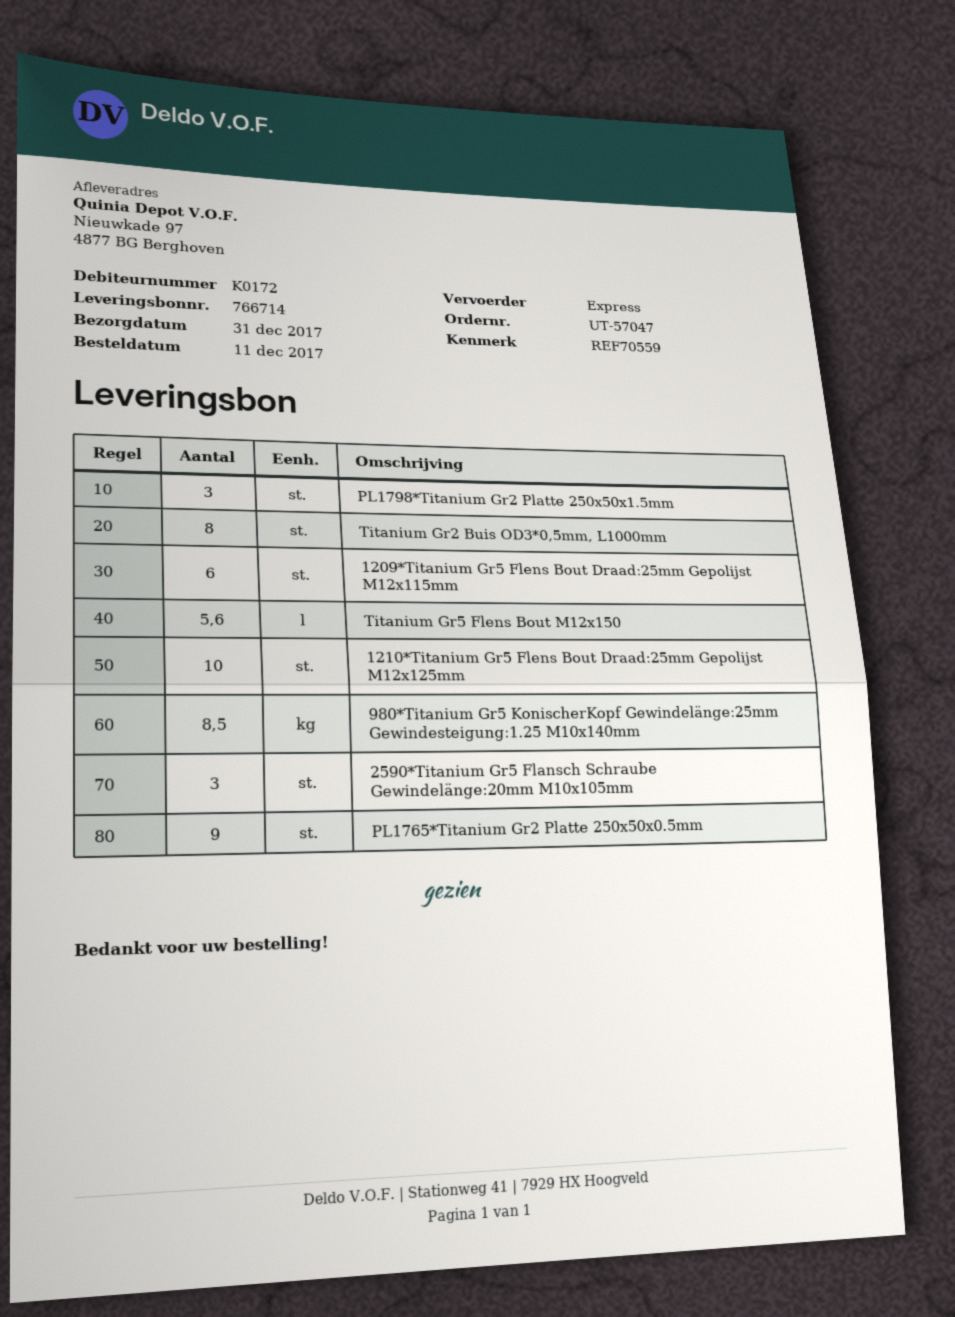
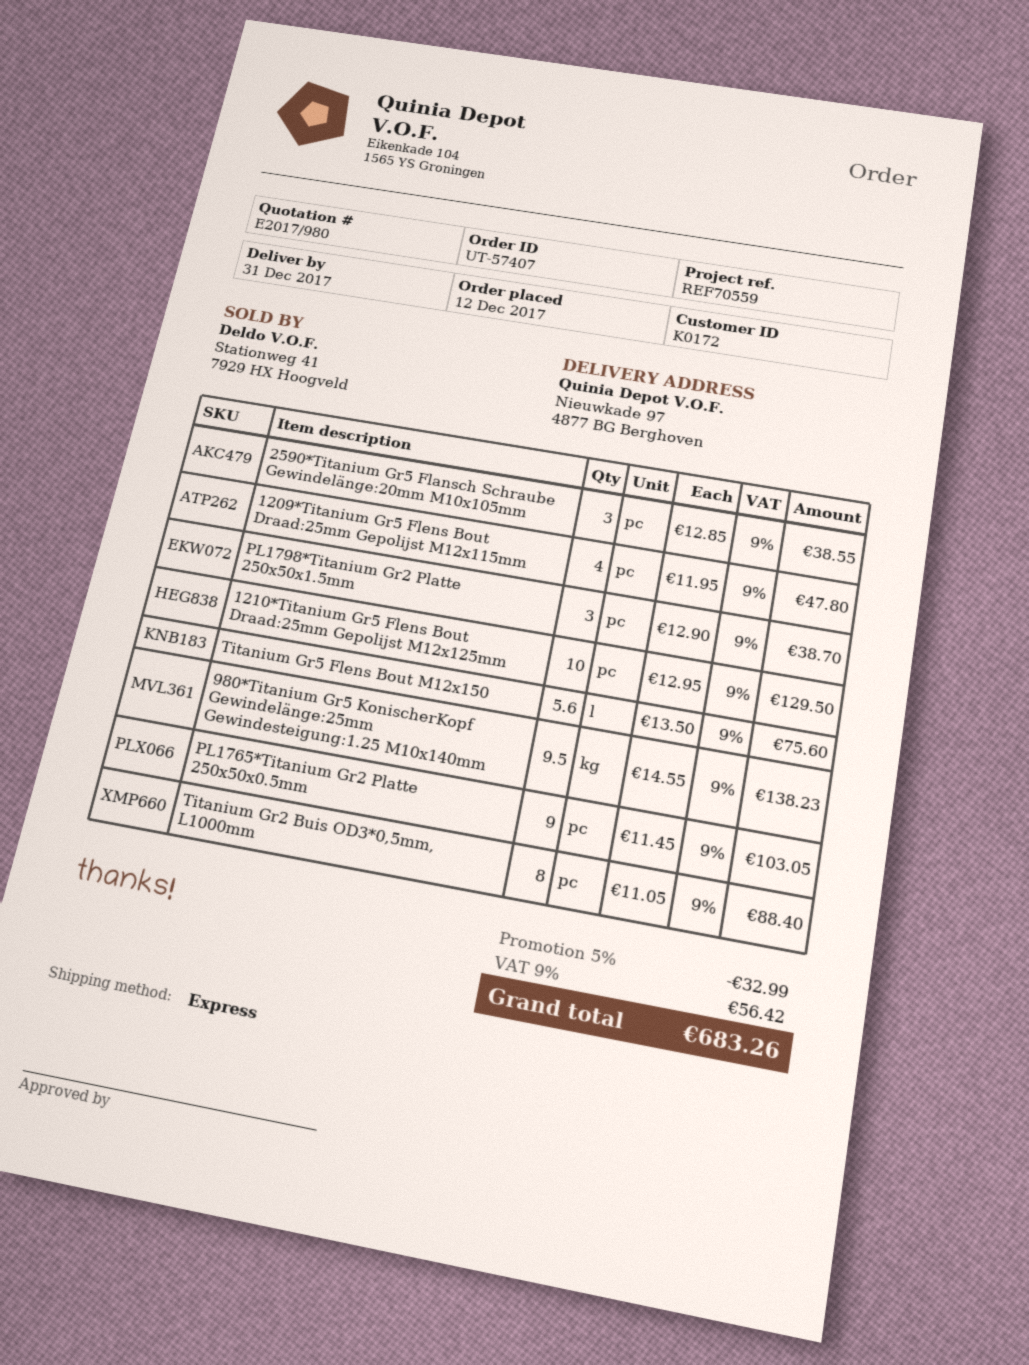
order number: UT-57047 -> UT-57407
order date: 2017-12-11 -> 2017-12-12
1209*Titanium Gr5 Flens Bout Draad:25mm Gepolijst M12x115mm: 6 -> 4
980*Titanium Gr5 KonischerKopf Gewindelänge:25mm Gewindesteigung:1.25 M10x140mm: 8.5 -> 9.5

